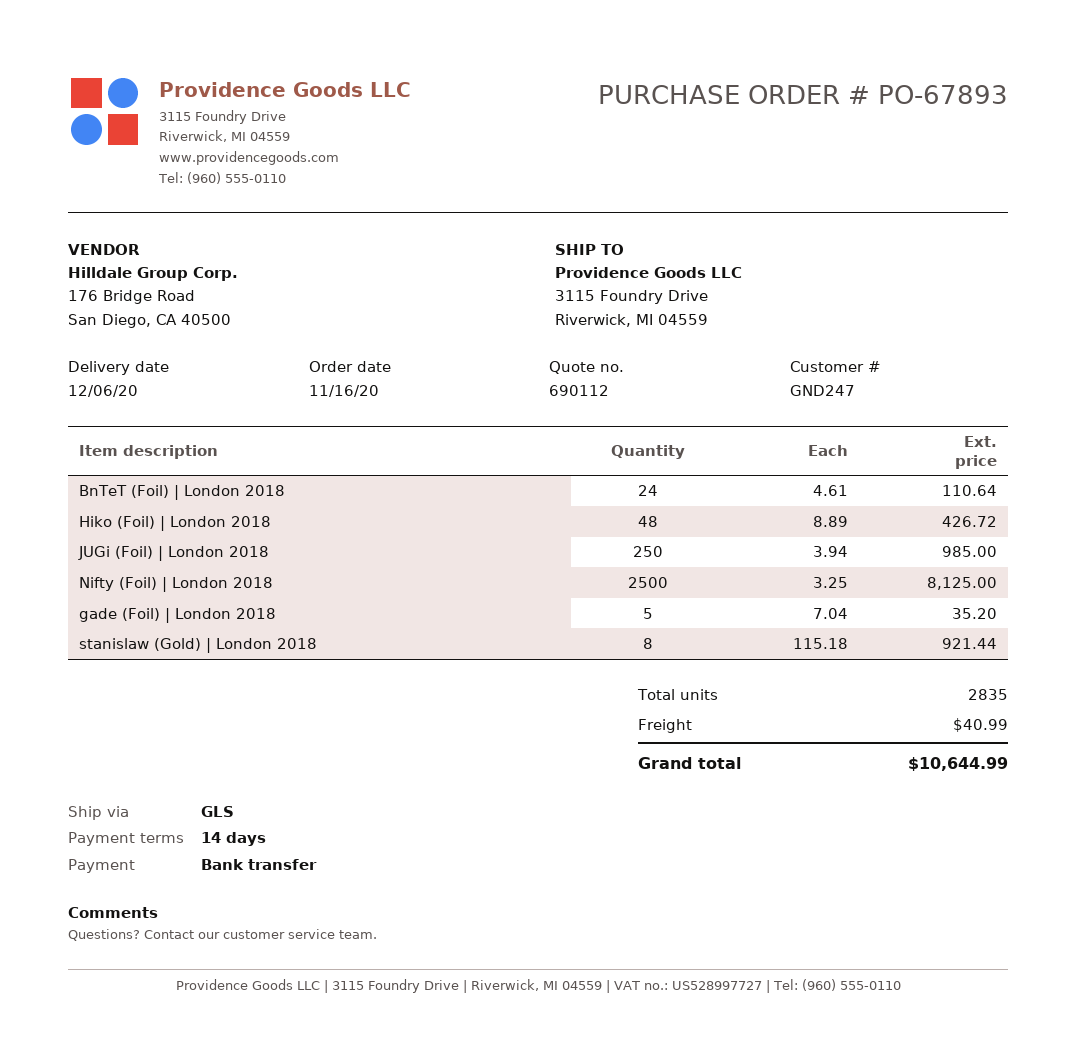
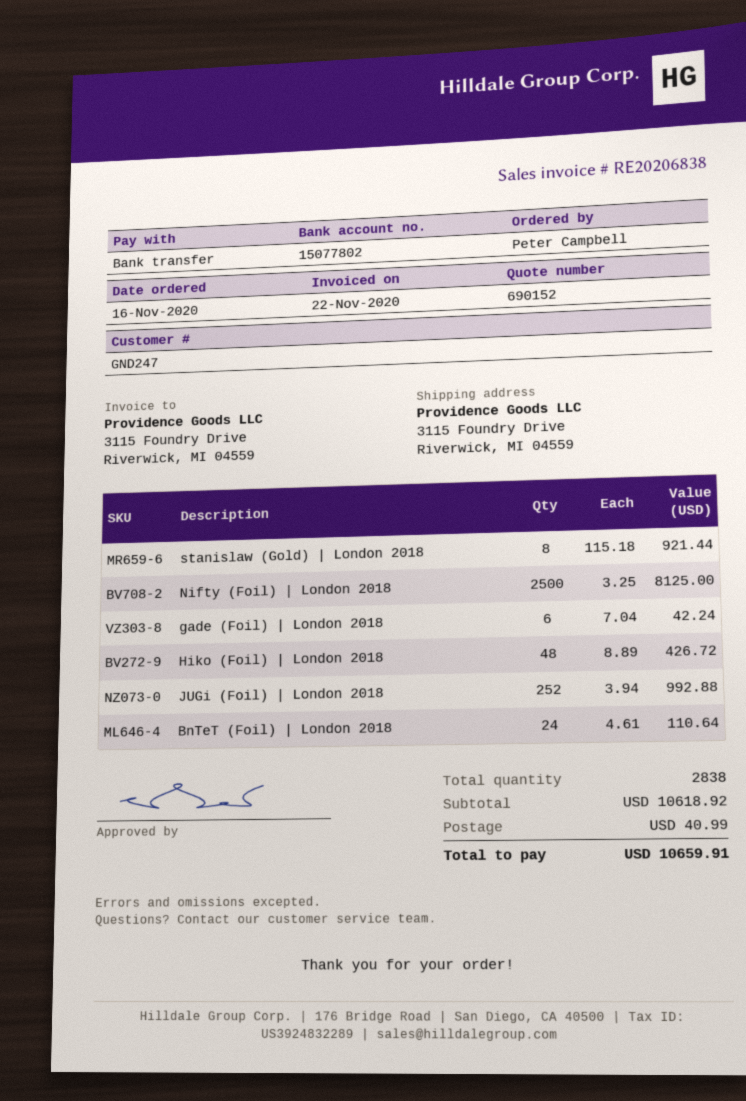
quote number: 690112 -> 690152
JUGi (Foil) | London 2018: 250 x 3.94 = 985.00 -> 252 x 3.94 = 992.88
gade (Foil) | London 2018: 5 x 7.04 = 35.20 -> 6 x 7.04 = 42.24
total quantity: 2835 -> 2838
total: 10644.99 -> 10659.91

